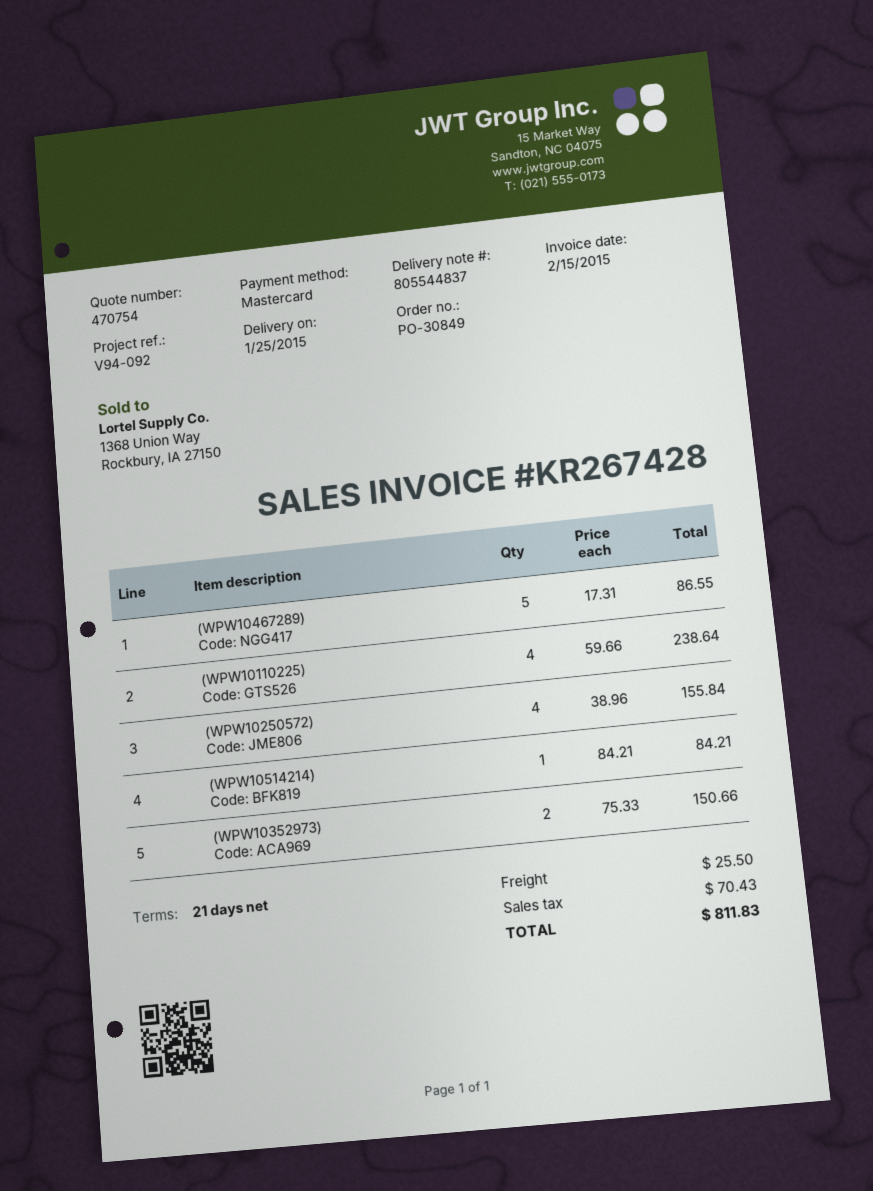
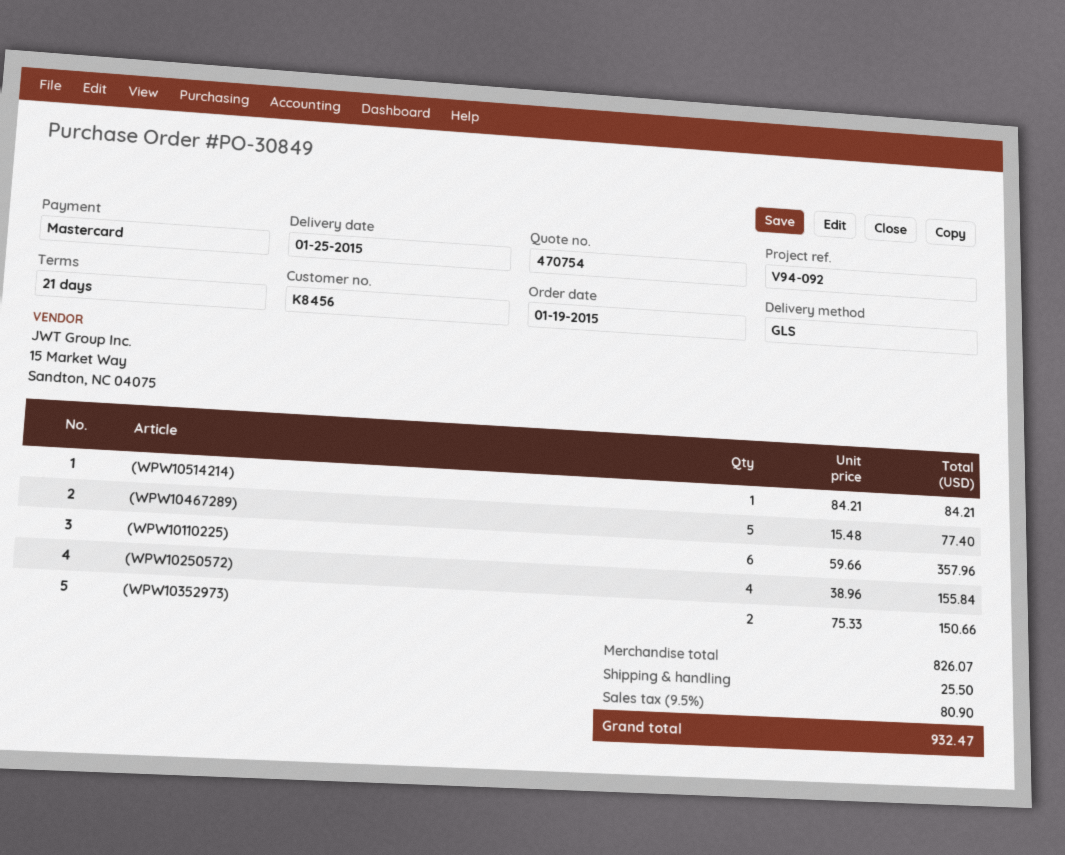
(WPW10467289): 5 x 17.31 = 86.55 -> 5 x 15.48 = 77.40
(WPW10110225): 4 x 59.66 = 238.64 -> 6 x 59.66 = 357.96
tax: 70.43 -> 80.90
total: 811.83 -> 932.47

